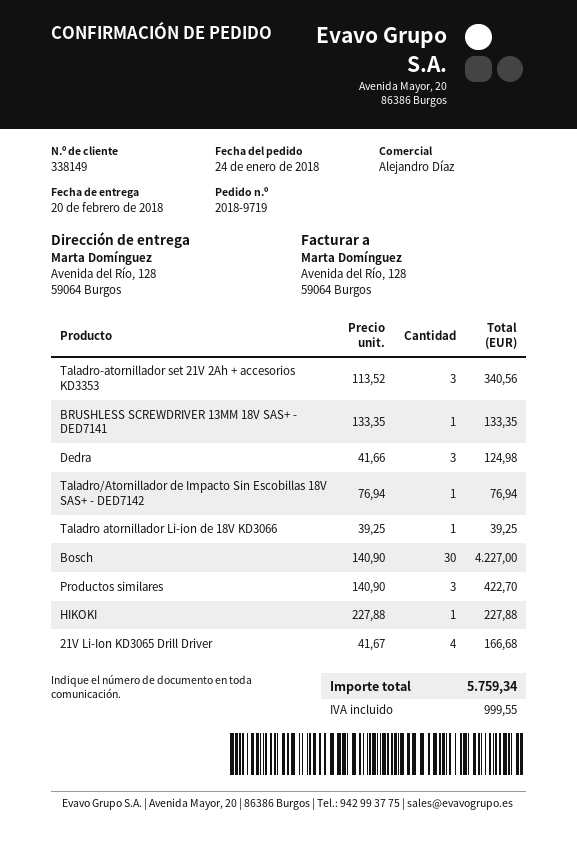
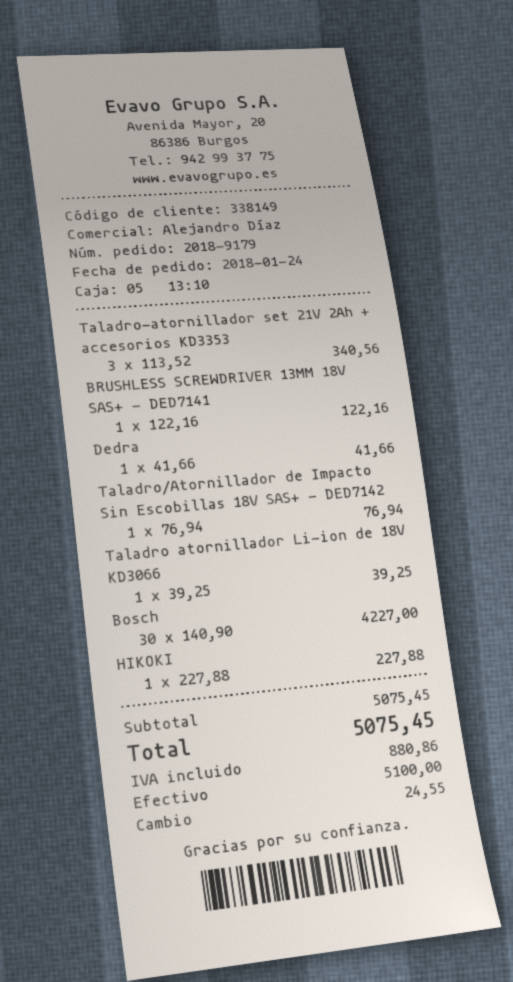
order number: 2018-9719 -> 2018-9179
BRUSHLESS SCREWDRIVER 13MM 18V SAS+ - DED7141: 1 x 133.35 = 133.35 -> 1 x 122.16 = 122.16
Dedra: 3 x 41.66 = 124.98 -> 1 x 41.66 = 41.66
Productos similares: 3 x 140.90 = 422.70 -> none
21V Li-Ion KD3065 Drill Driver: 4 x 41.67 = 166.68 -> none
tax: 999.55 -> 880.86
total: 5759.34 -> 5075.45

